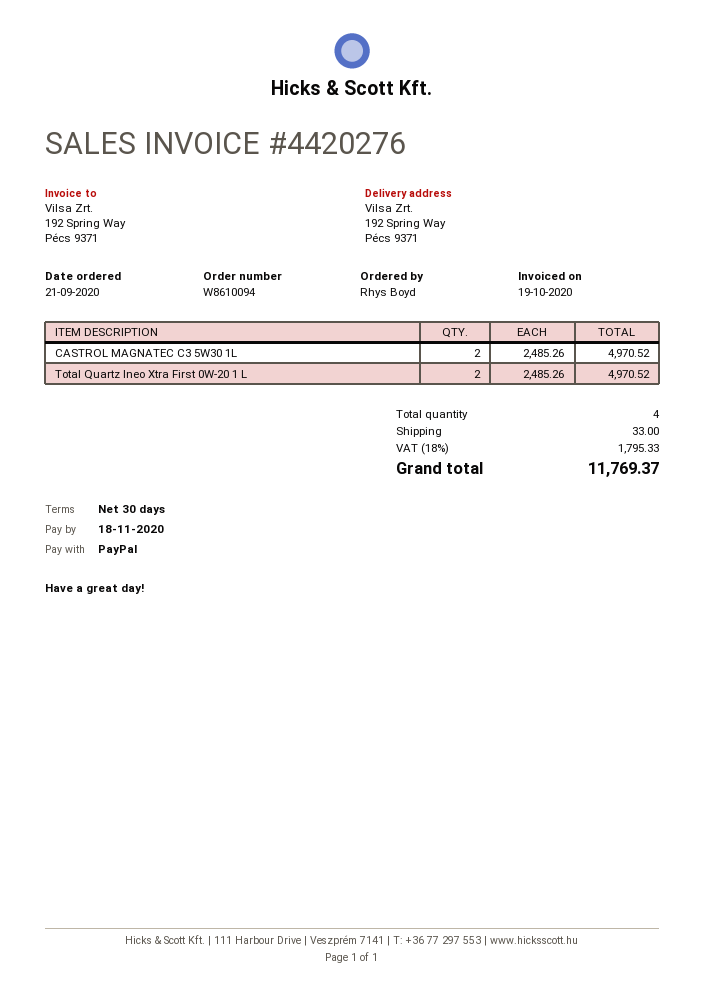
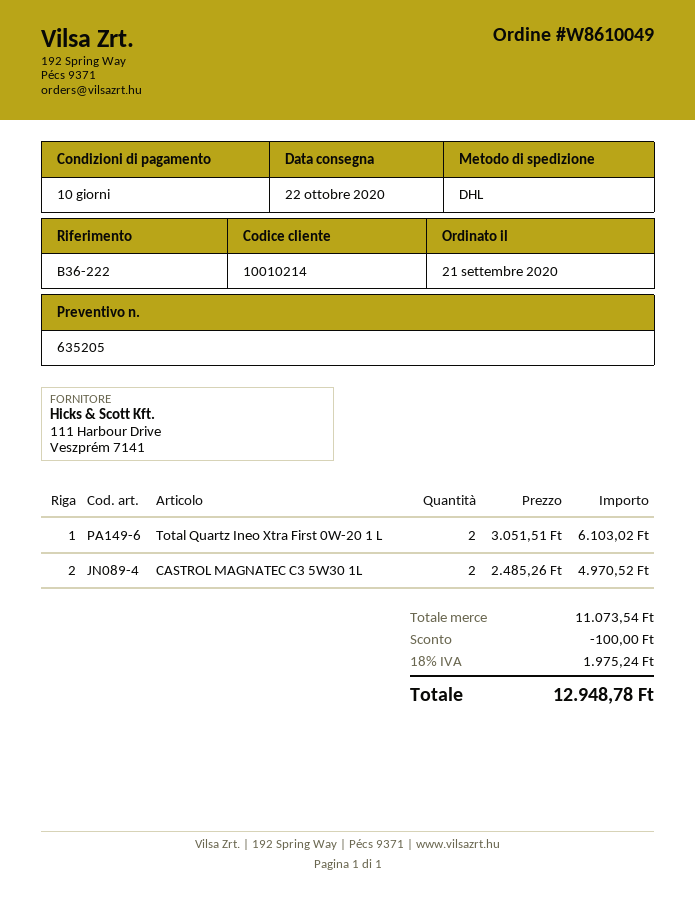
order number: W8610094 -> W8610049
payment terms: 30 days -> 10 days
Total Quartz Ineo Xtra First 0W-20 1 L: 2 x 2485.26 = 4970.52 -> 2 x 3051.51 = 6103.02
discount: none -> 100.00
shipping: 33.00 -> none
tax: 18% = 1795.33 -> 18% = 1975.24
total: 11769.37 -> 12948.78

